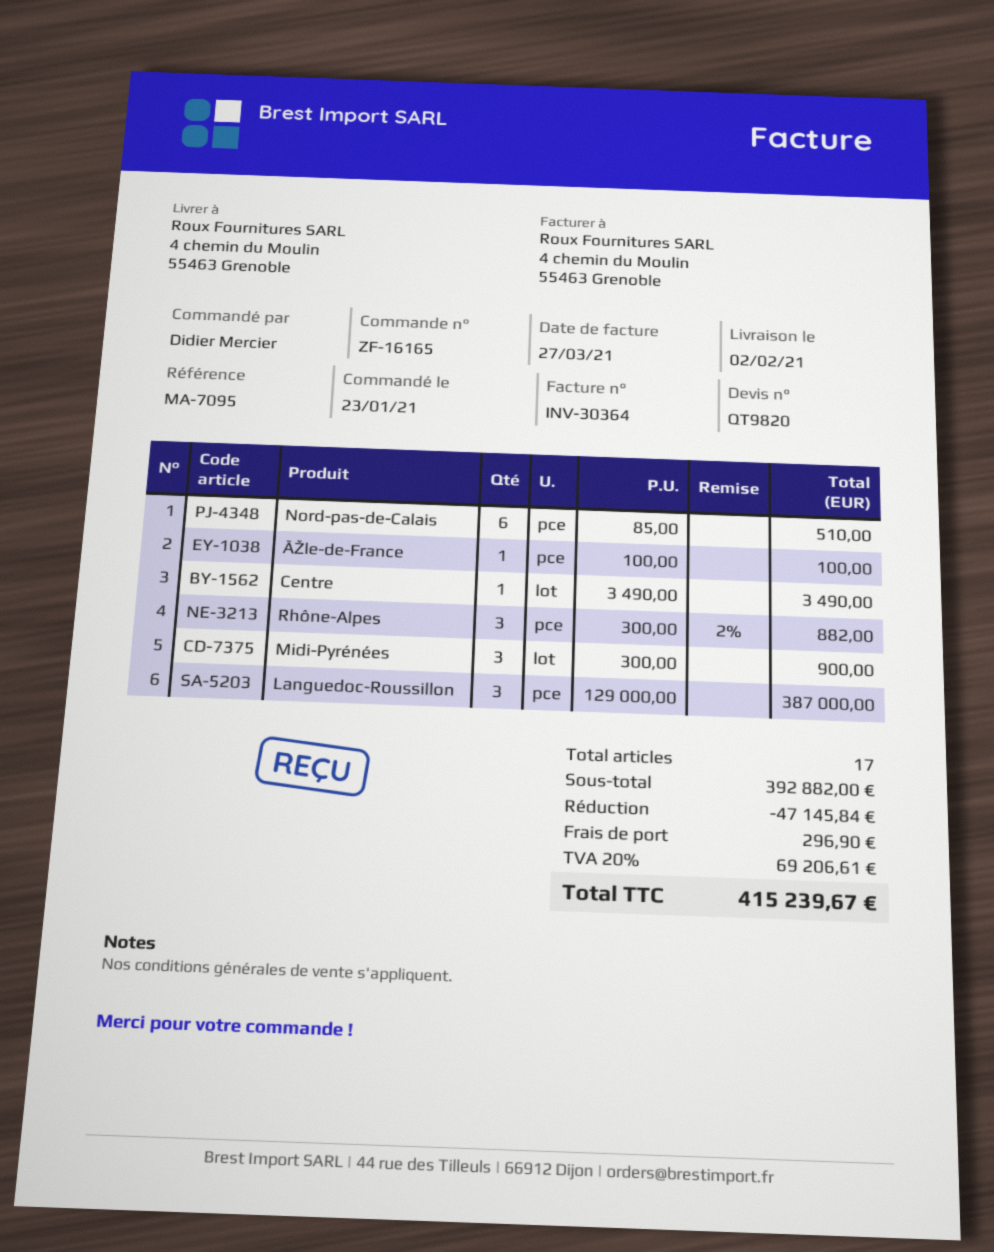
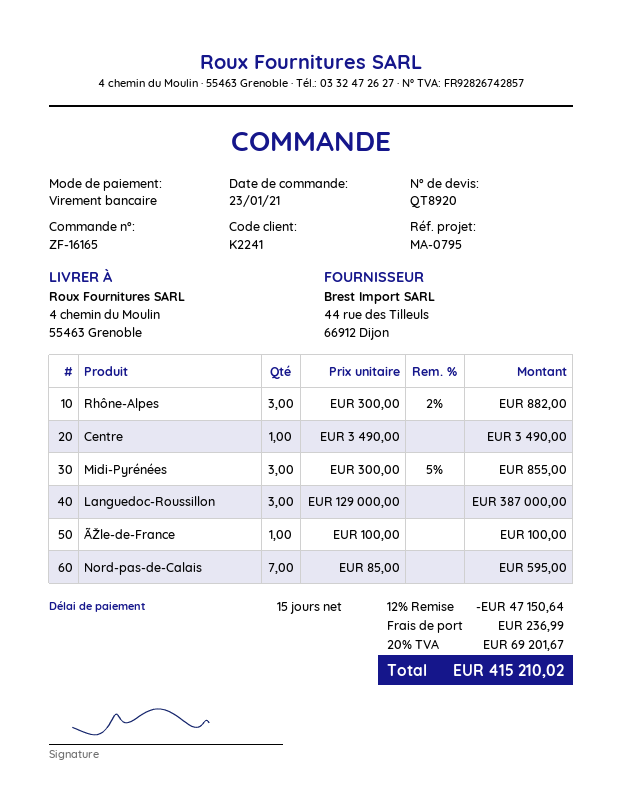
quote number: QT9820 -> QT8920
reference: MA-7095 -> MA-0795
Nord-pas-de-Calais: 6 x 85.00 = 510.00 -> 7 x 85.00 = 595.00
Midi-Pyrénées: 3 x 300.00 = 900.00 -> 3 x 300.00 - 5% = 855.00
discount: 47145.84 -> 47150.64
shipping: 296.90 -> 236.99
tax: 20% = 69206.61 -> 20% = 69201.67
total: 415239.67 -> 415210.02

